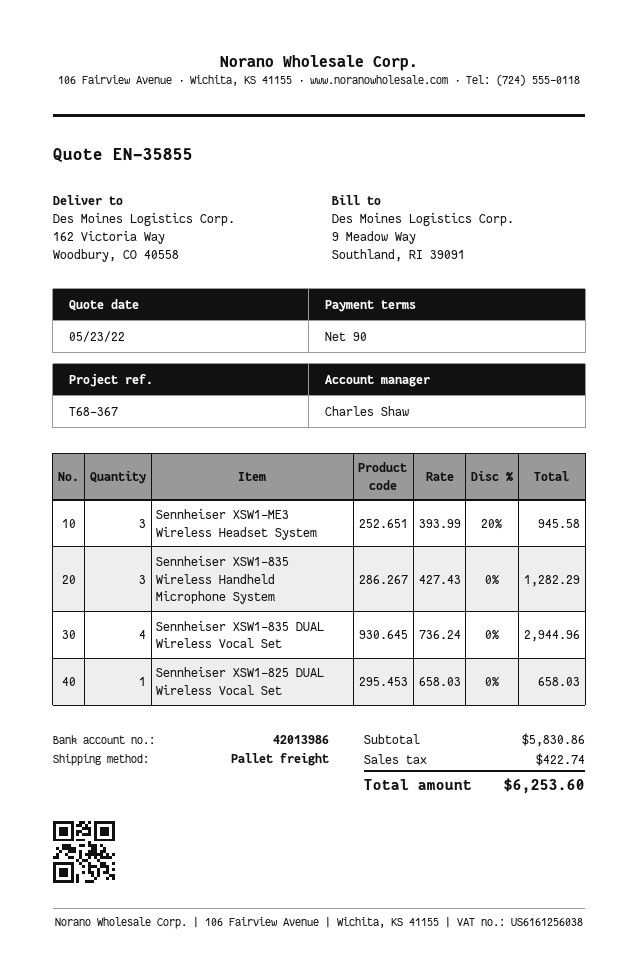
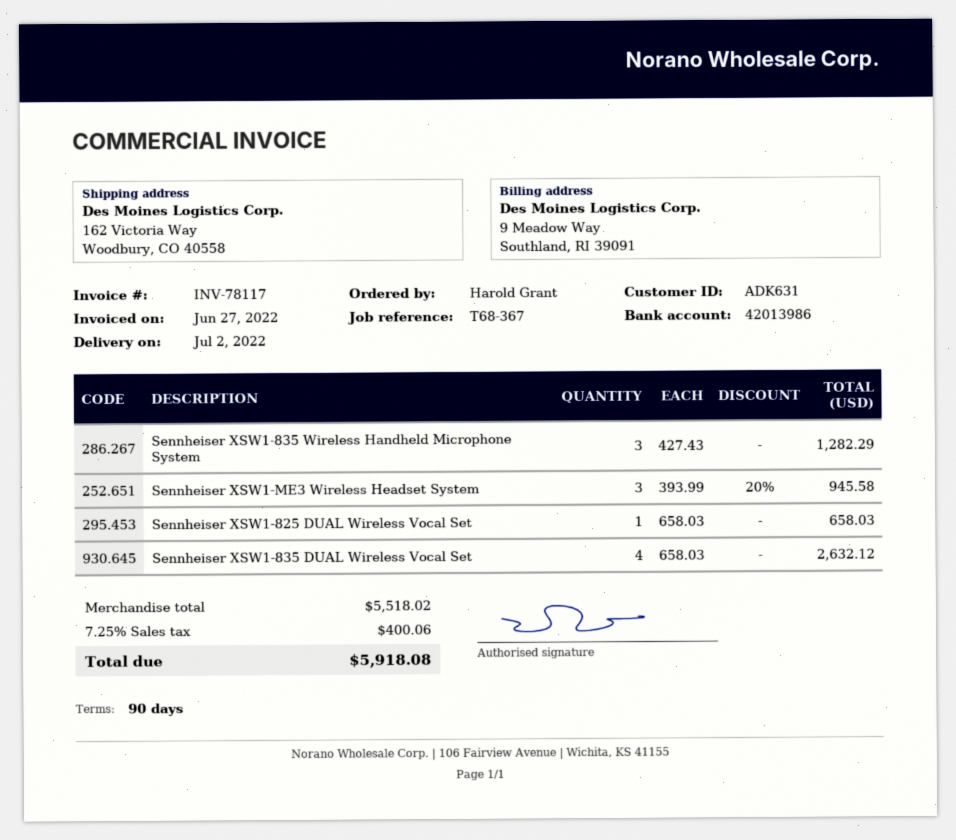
Sennheiser XSW1-835 DUAL Wireless Vocal Set: 4 x 736.24 = 2944.96 -> 4 x 658.03 = 2632.12
subtotal: 5830.86 -> 5518.02
tax: 422.74 -> 400.06
total: 6253.60 -> 5918.08

